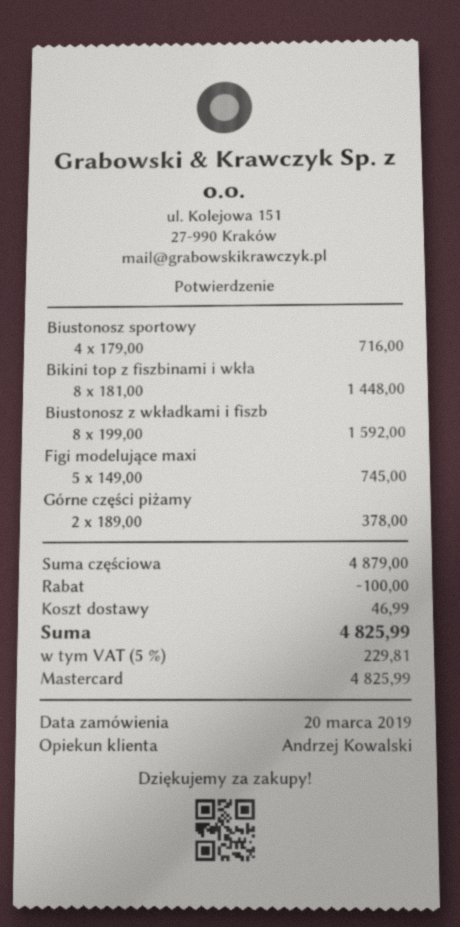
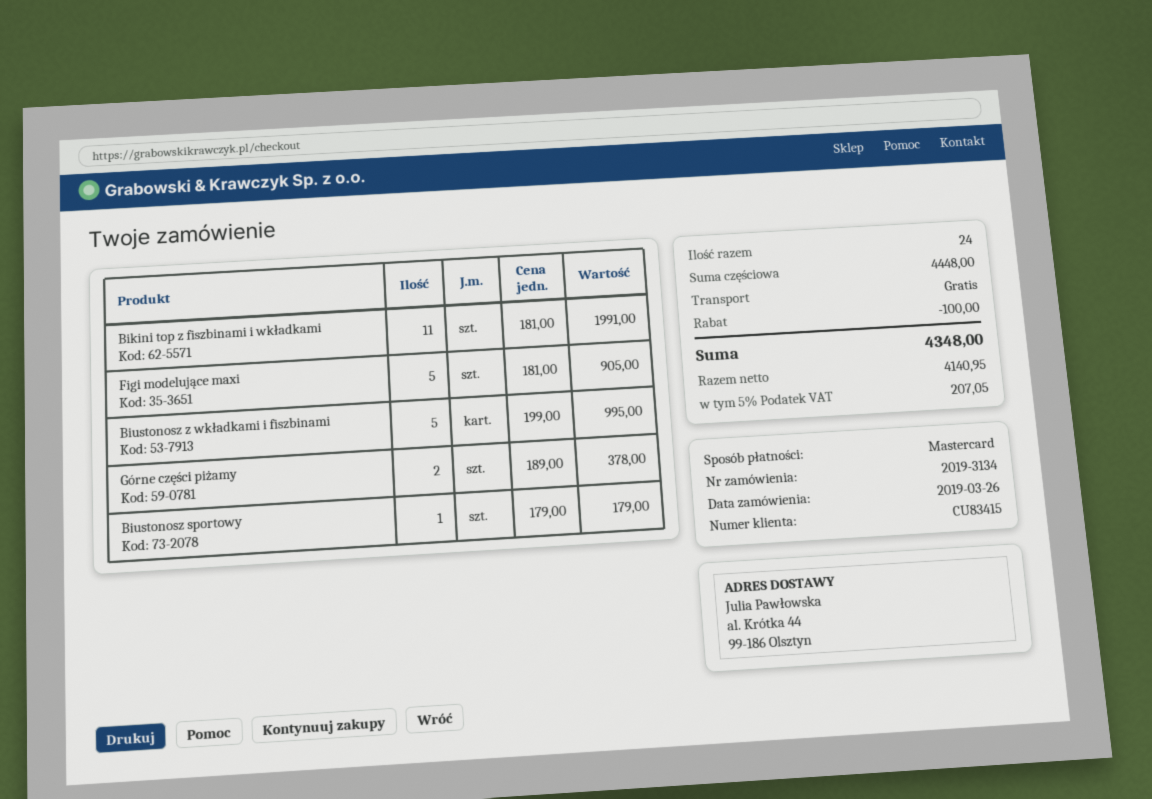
order date: 2019-03-20 -> 2019-03-26
Biustonosz sportowy: 4 x 179.00 = 716.00 -> 1 x 179.00 = 179.00
Bikini top z fiszbinami i wkła: 8 x 181.00 = 1448.00 -> 11 x 181.00 = 1991.00
Biustonosz z wkładkami i fiszb: 8 x 199.00 = 1592.00 -> 5 x 199.00 = 995.00
Figi modelujące maxi: 5 x 149.00 = 745.00 -> 5 x 181.00 = 905.00
subtotal: 4879.00 -> 4448.00
shipping: 46.99 -> 0.00
tax: 5% = 229.81 -> 5% = 207.05
total: 4825.99 -> 4348.00

